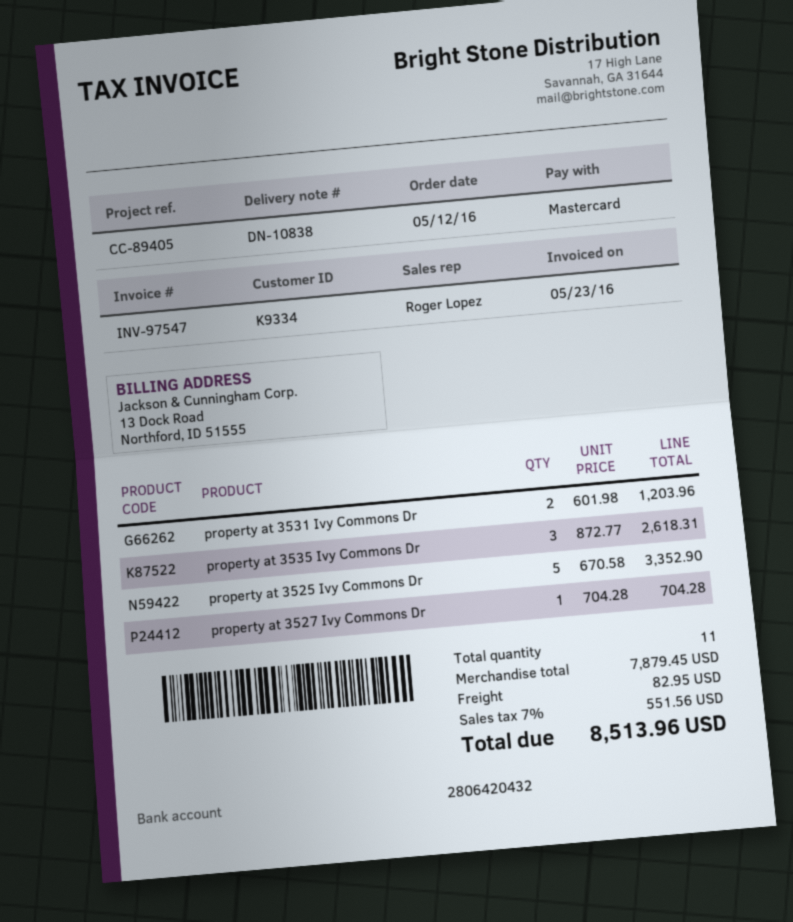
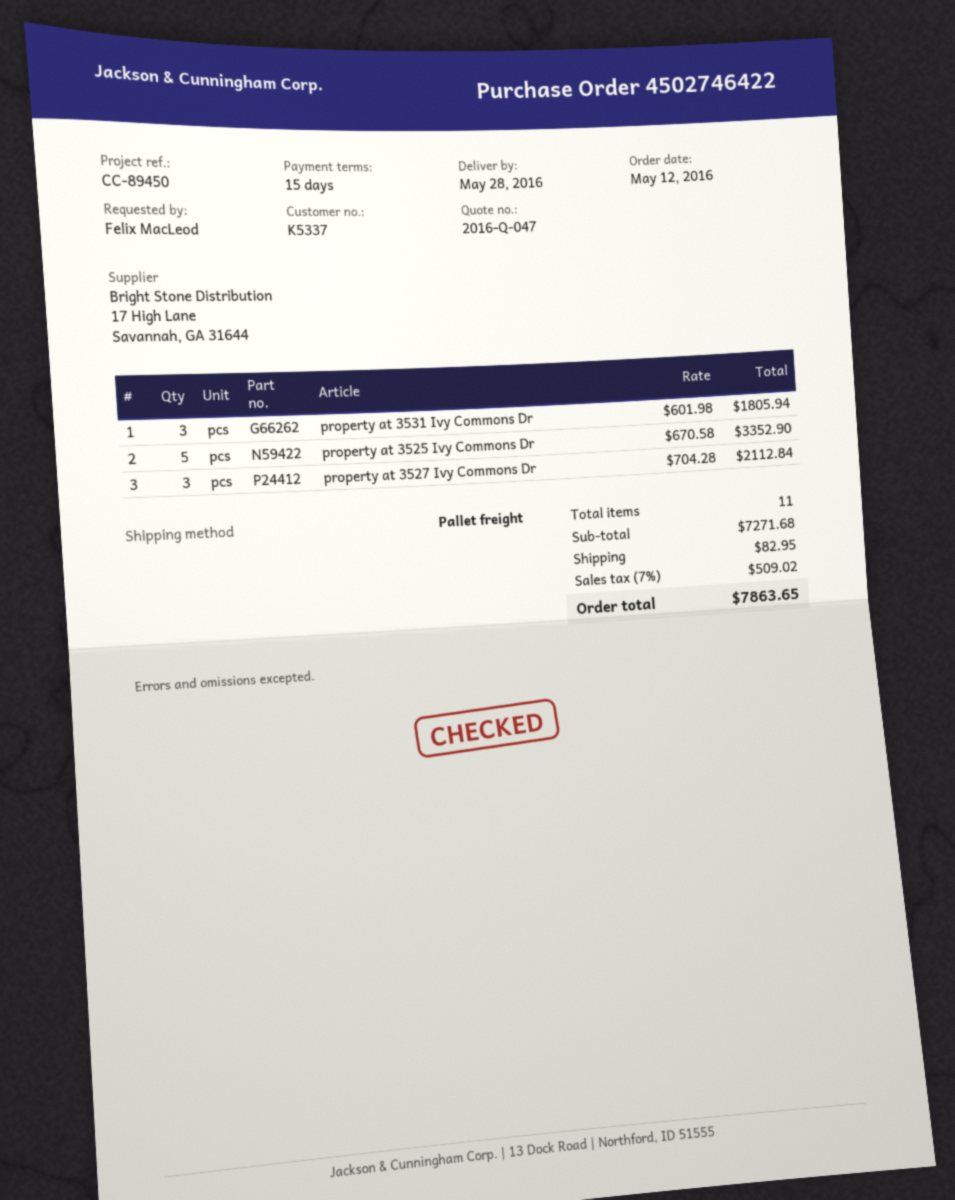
customer number: K9334 -> K5337
reference: CC-89405 -> CC-89450
property at 3531 Ivy Commons Dr: 2 x 601.98 = 1203.96 -> 3 x 601.98 = 1805.94
property at 3535 Ivy Commons Dr: 3 x 872.77 = 2618.31 -> none
property at 3527 Ivy Commons Dr: 1 x 704.28 = 704.28 -> 3 x 704.28 = 2112.84
subtotal: 7879.45 -> 7271.68
tax: 7% = 551.56 -> 7% = 509.02
total: 8513.96 -> 7863.65

